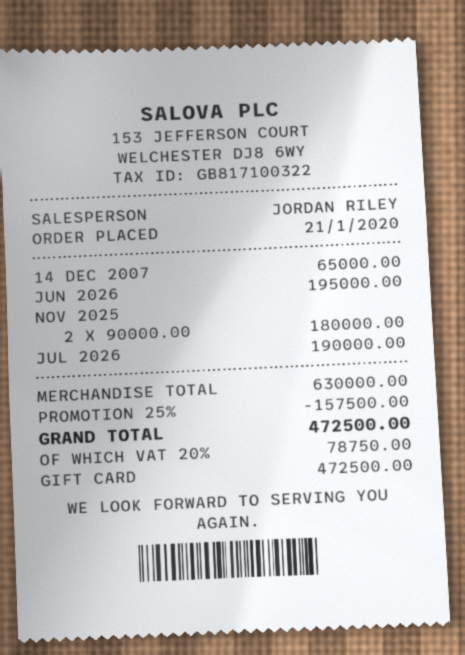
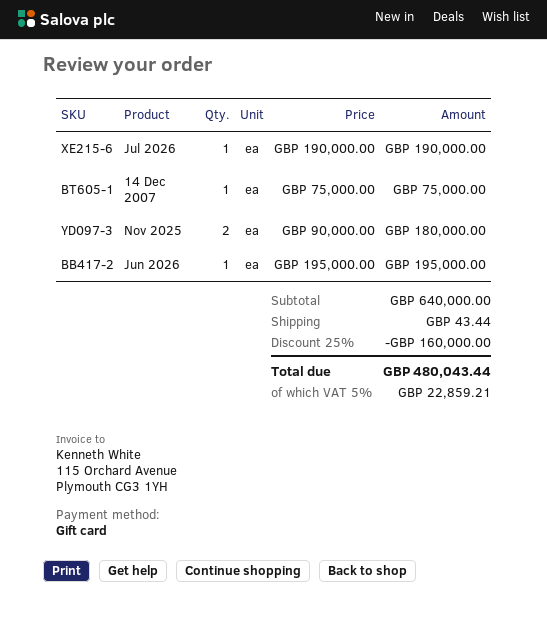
14 DEC 2007: 1 x 65000.00 = 65000.00 -> 1 x 75000.00 = 75000.00
subtotal: 630000.00 -> 640000.00
discount: 25% = 157500.00 -> 25% = 160000.00
shipping: none -> 43.44
tax: 20% = 78750.00 -> 5% = 22859.21
total: 472500.00 -> 480043.44

